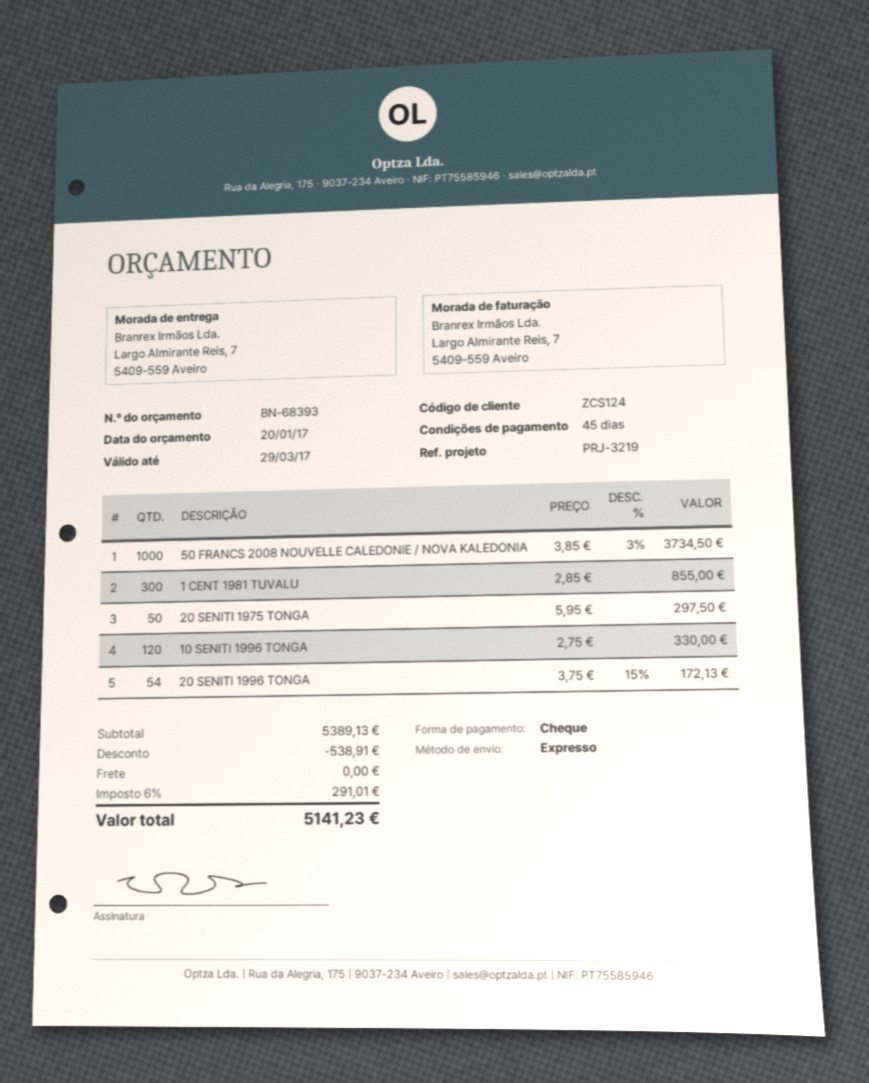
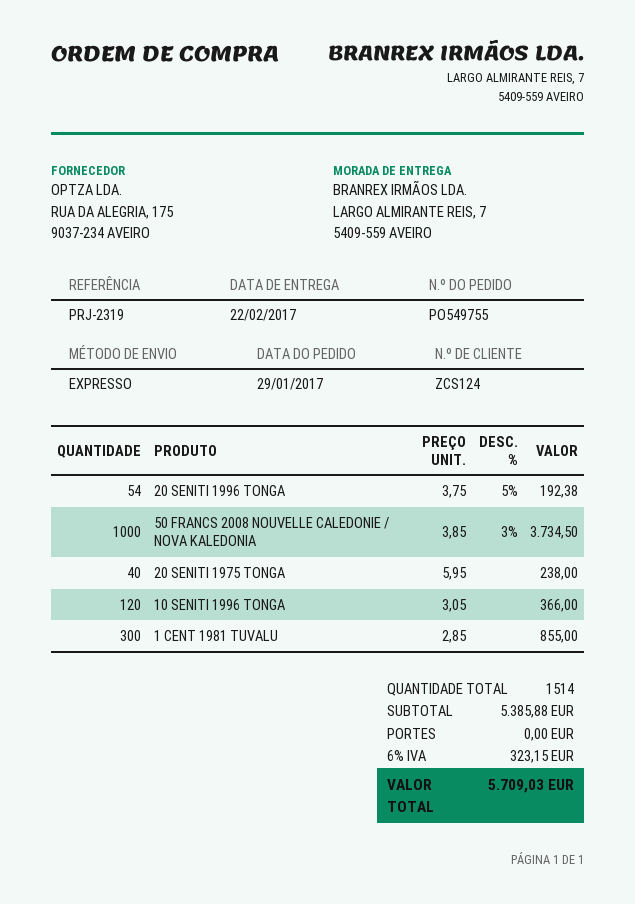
reference: PRJ-3219 -> PRJ-2319
20 SENITI 1975 TONGA: 50 x 5.95 = 297.50 -> 40 x 5.95 = 238.00
10 SENITI 1996 TONGA: 120 x 2.75 = 330.00 -> 120 x 3.05 = 366.00
20 SENITI 1996 TONGA: 54 x 3.75 - 15% = 172.13 -> 54 x 3.75 - 5% = 192.38
subtotal: 5389.13 -> 5385.88
discount: 538.91 -> none
tax: 6% = 291.01 -> 6% = 323.15
total: 5141.23 -> 5709.03

